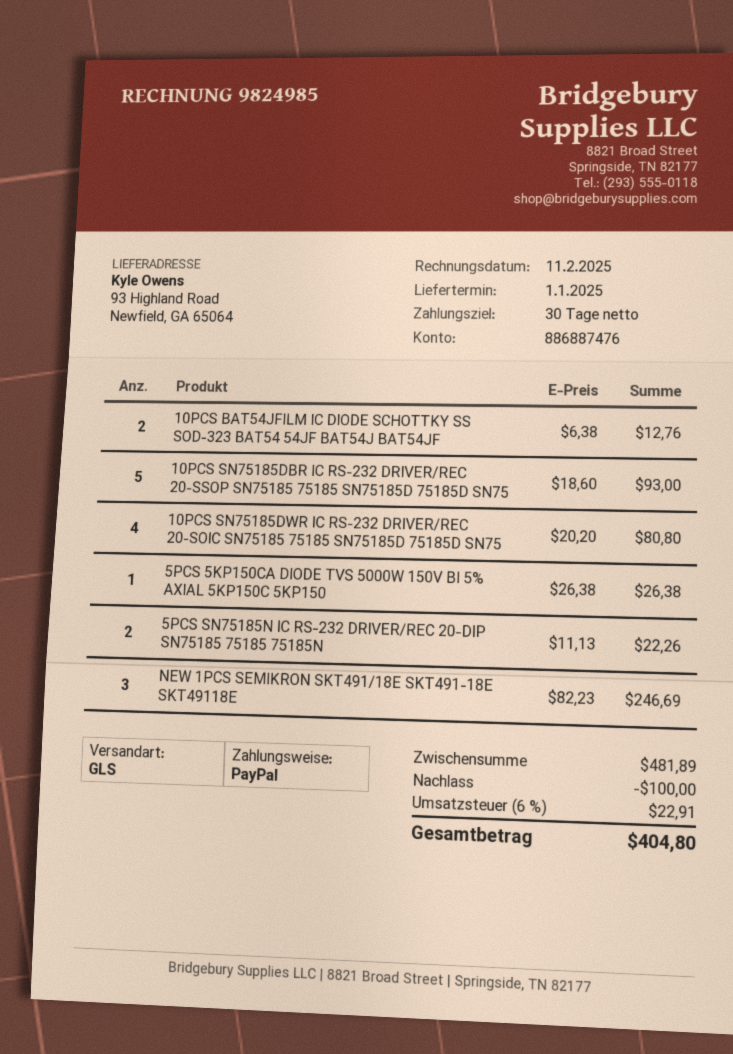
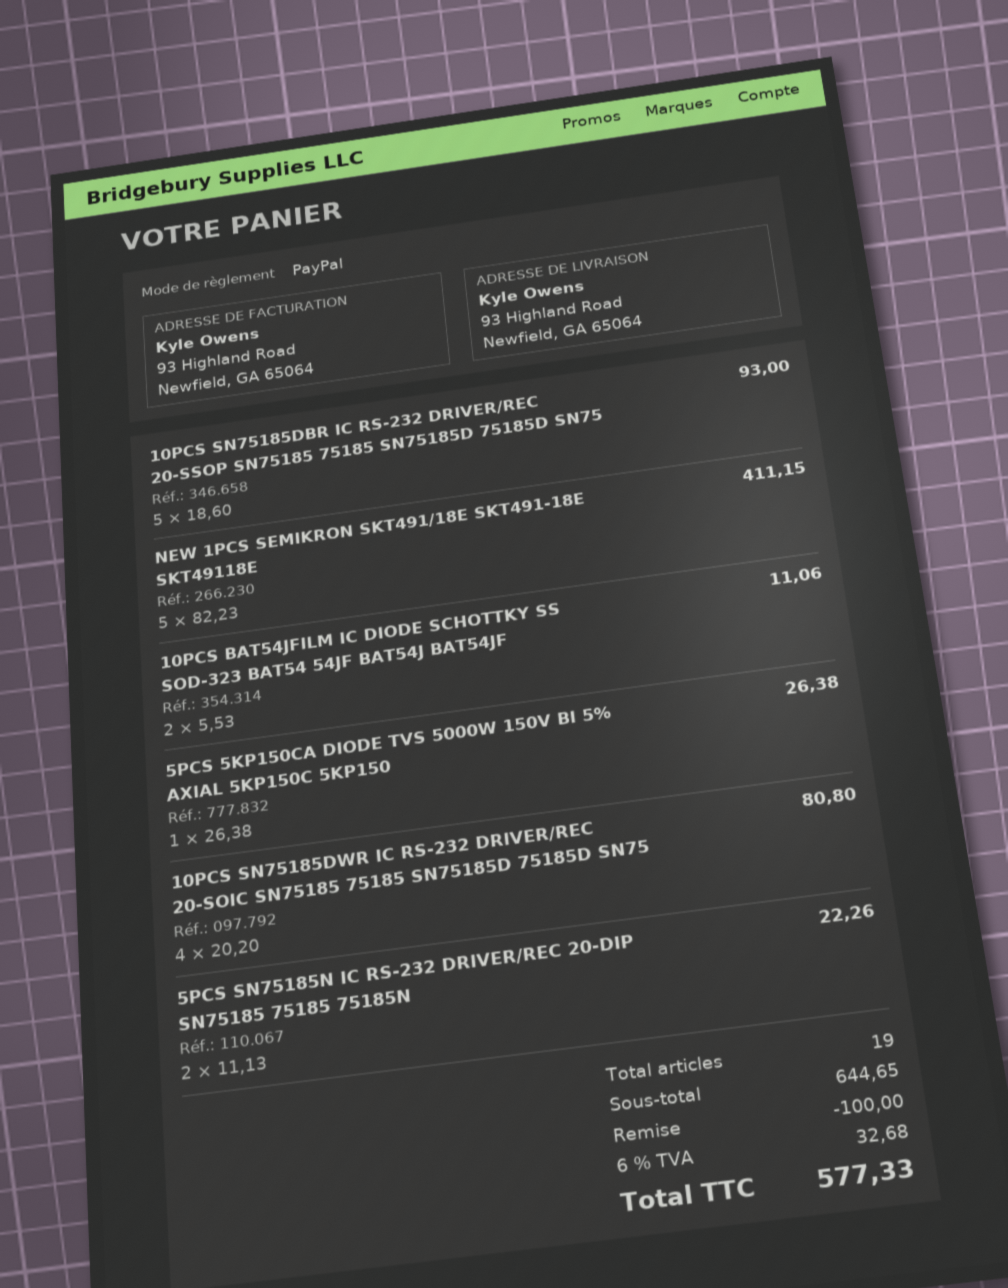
10PCS BAT54JFILM IC DIODE SCHOTTKY SS SOD-323 BAT54 54JF BAT54J BAT54JF: 2 x 6.38 = 12.76 -> 2 x 5.53 = 11.06
NEW 1PCS SEMIKRON SKT491/18E SKT491-18E SKT49118E: 3 x 82.23 = 246.69 -> 5 x 82.23 = 411.15
subtotal: 481.89 -> 644.65
tax: 6% = 22.91 -> 6% = 32.68
total: 404.80 -> 577.33

